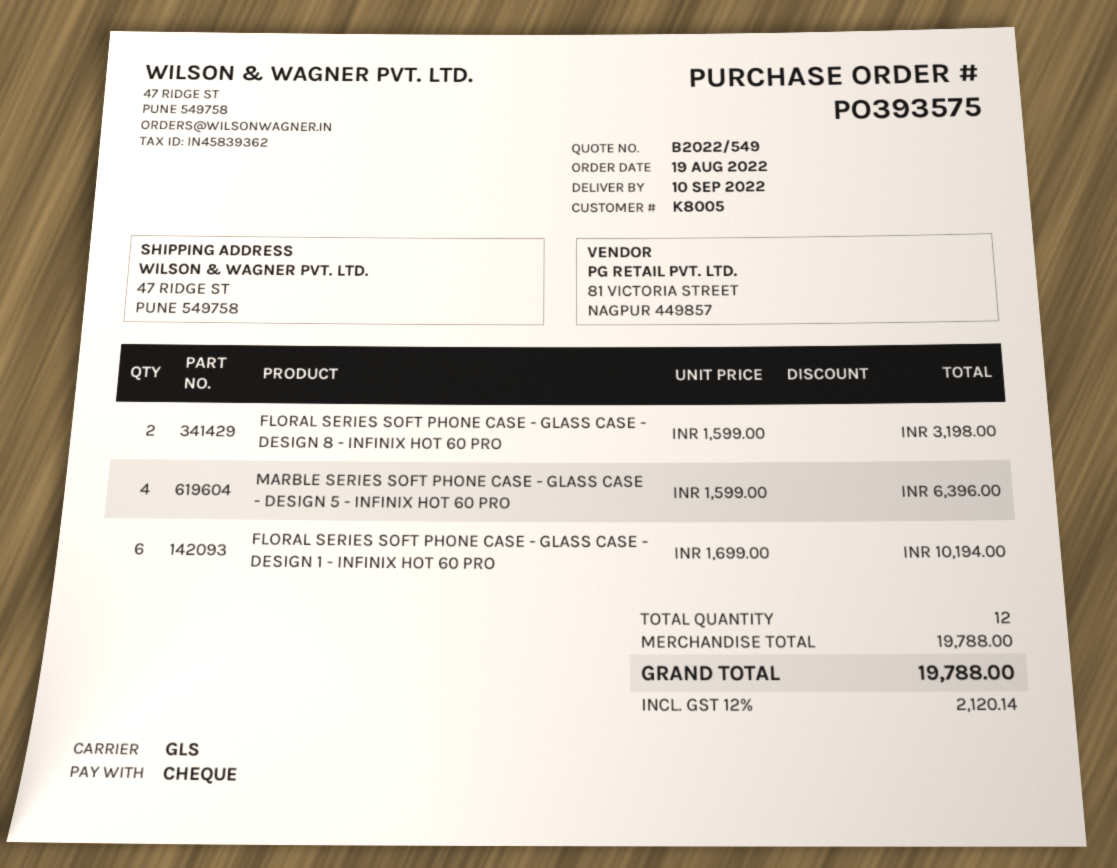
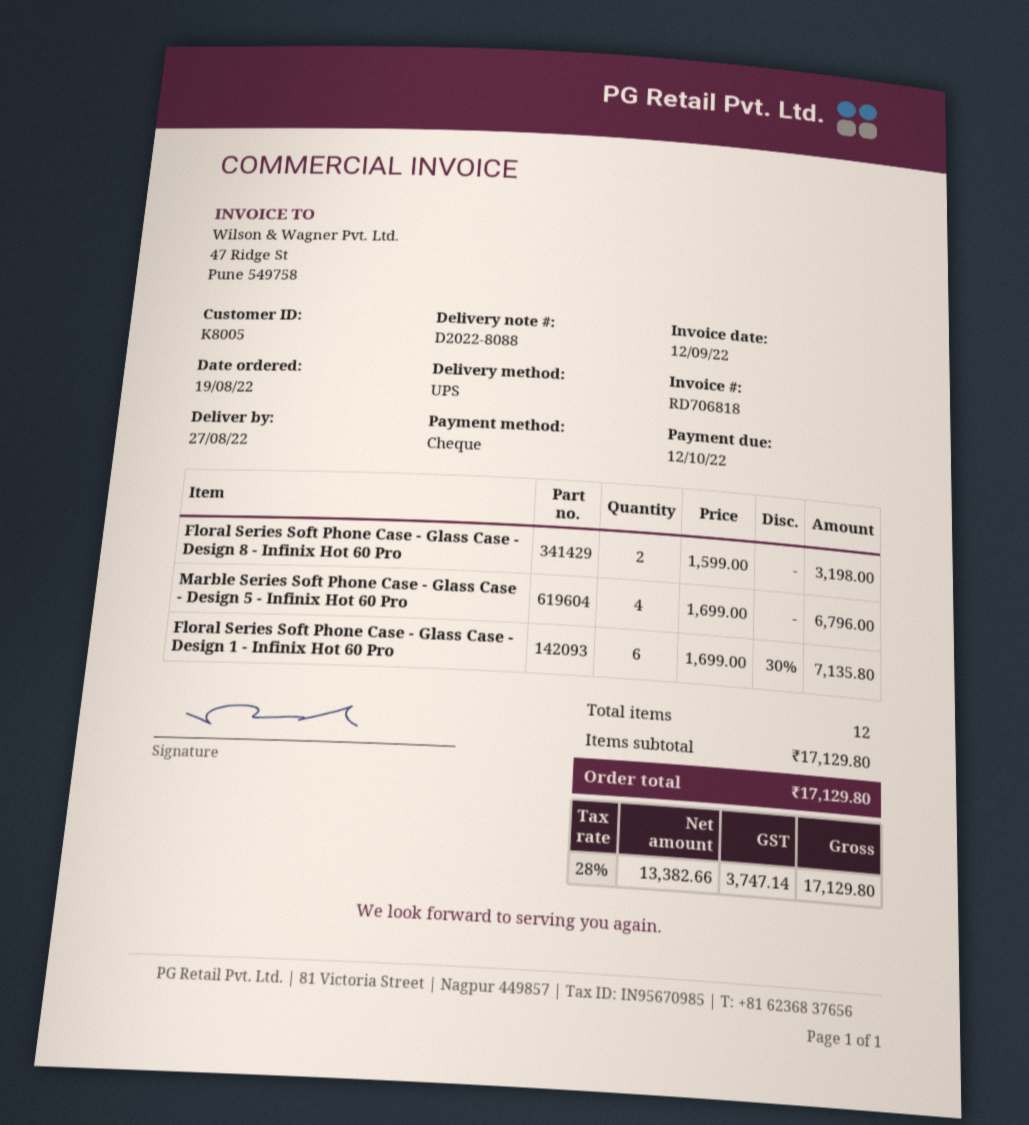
delivery date: 2022-09-10 -> 2022-08-27
shipping method: GLS -> UPS
MARBLE SERIES SOFT PHONE CASE - GLASS CASE - DESIGN 5 - INFINIX HOT 60 PRO: 4 x 1599.00 = 6396.00 -> 4 x 1699.00 = 6796.00
FLORAL SERIES SOFT PHONE CASE - GLASS CASE - DESIGN 1 - INFINIX HOT 60 PRO: 6 x 1699.00 = 10194.00 -> 6 x 1699.00 - 30% = 7135.80
subtotal: 19788.00 -> 17129.80
tax: 12% = 2120.14 -> 28% = 3747.14
total: 19788.00 -> 17129.80

